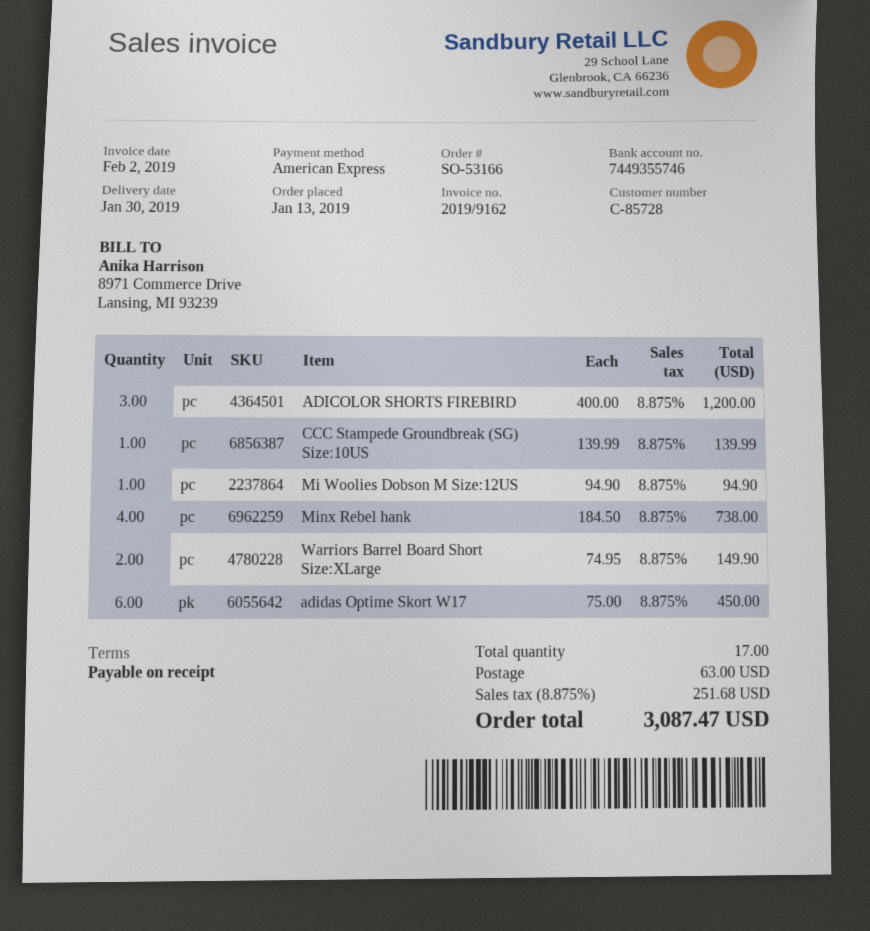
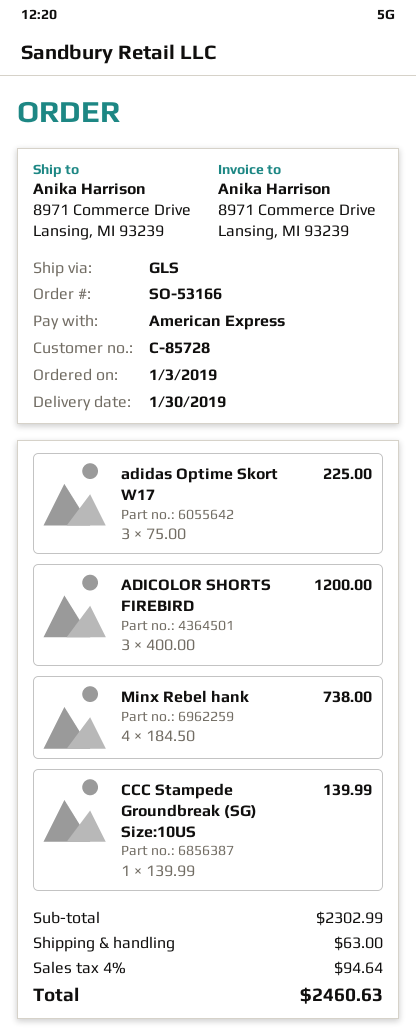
order date: 2019-01-13 -> 2019-01-03
Mi Woolies Dobson M Size:12US: 1 x 94.90 = 94.90 -> none
Warriors Barrel Board Short Size:XLarge: 2 x 74.95 = 149.90 -> none
adidas Optime Skort W17: 6 x 75.00 = 450.00 -> 3 x 75.00 = 225.00
tax: 8.875% = 251.68 -> 4% = 94.64
total: 3087.47 -> 2460.63

